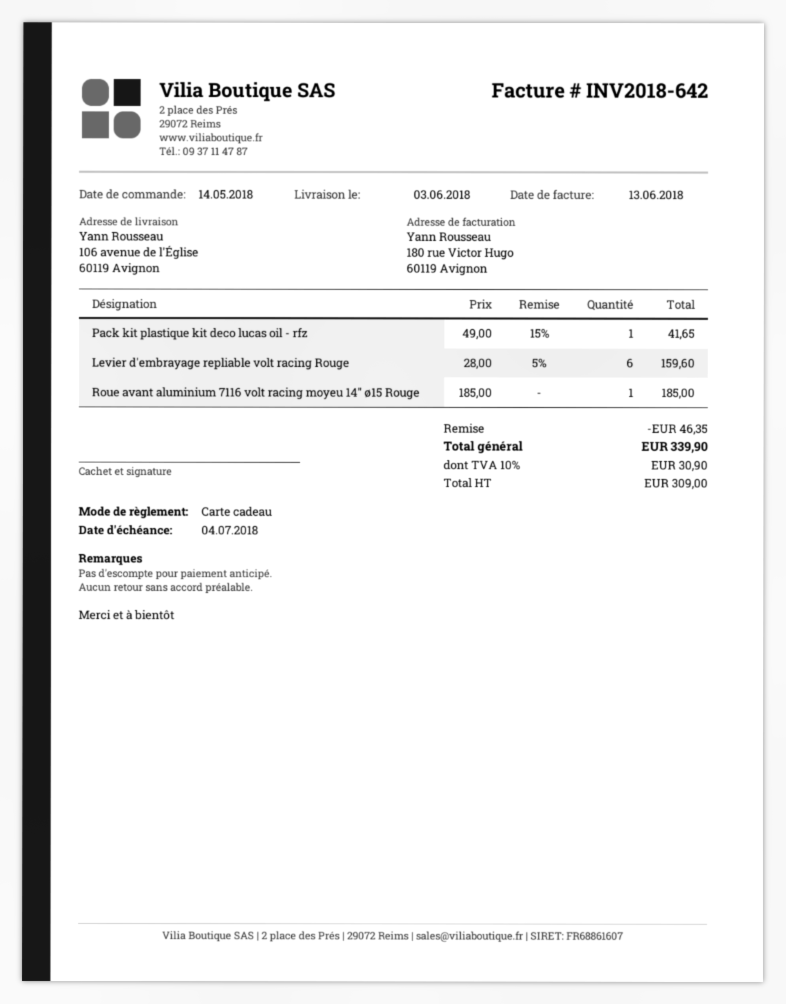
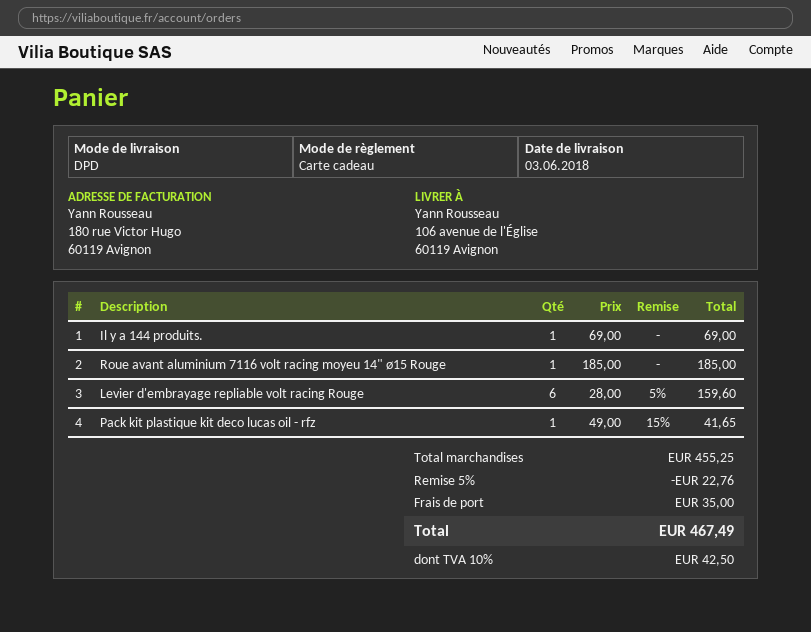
Il y a 144 produits.: none -> 1 x 69.00 = 69.00
discount: 46.35 -> 22.76
shipping: none -> 35.00
tax: 10% = 30.90 -> 10% = 42.50
total: 339.90 -> 467.49

